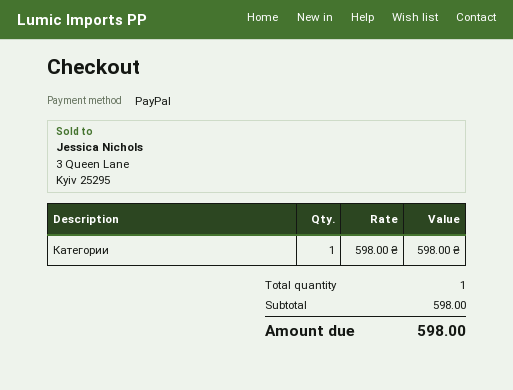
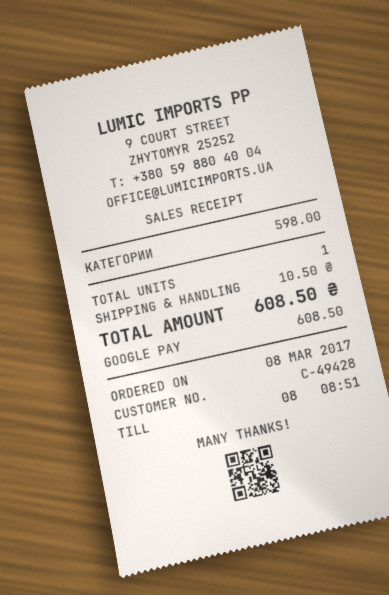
payment method: PayPal -> Google Pay
shipping: none -> 10.50
total: 598.00 -> 608.50

